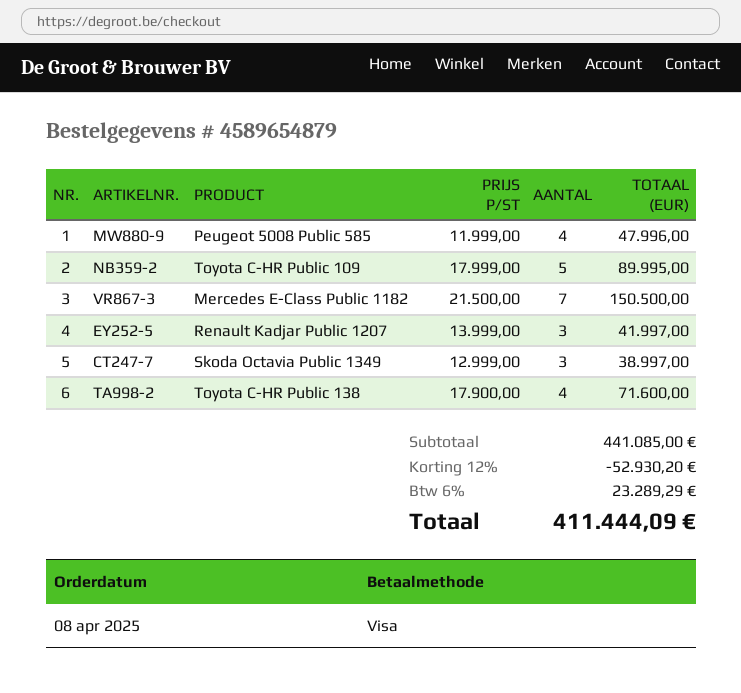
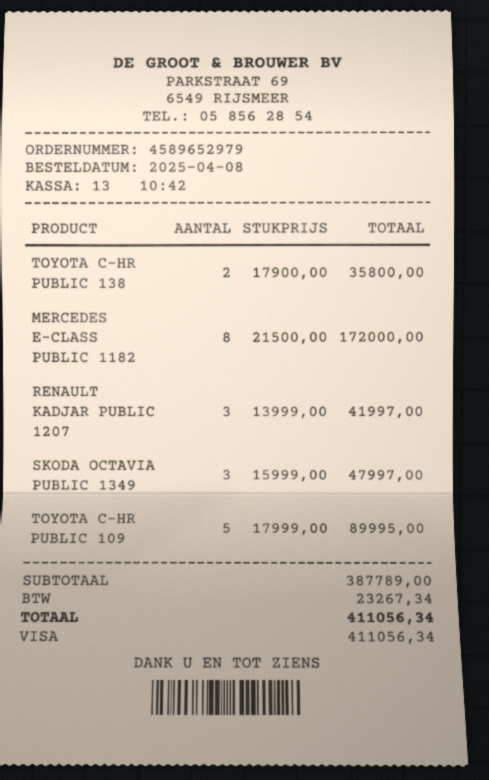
order number: 4589654879 -> 4589652979
Peugeot 5008 Public 585: 4 x 11999.00 = 47996.00 -> none
Mercedes E-Class Public 1182: 7 x 21500.00 = 150500.00 -> 8 x 21500.00 = 172000.00
Skoda Octavia Public 1349: 3 x 12999.00 = 38997.00 -> 3 x 15999.00 = 47997.00
Toyota C-HR Public 138: 4 x 17900.00 = 71600.00 -> 2 x 17900.00 = 35800.00
subtotal: 441085.00 -> 387789.00
discount: 12% = 52930.20 -> none
tax: 23289.29 -> 23267.34
total: 411444.09 -> 411056.34

